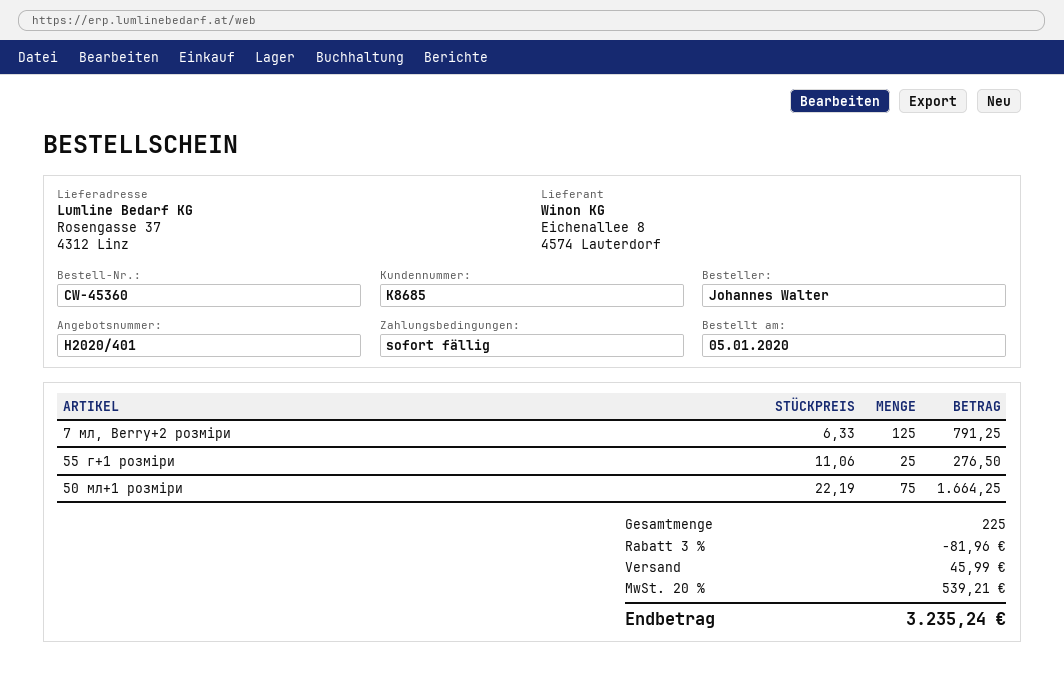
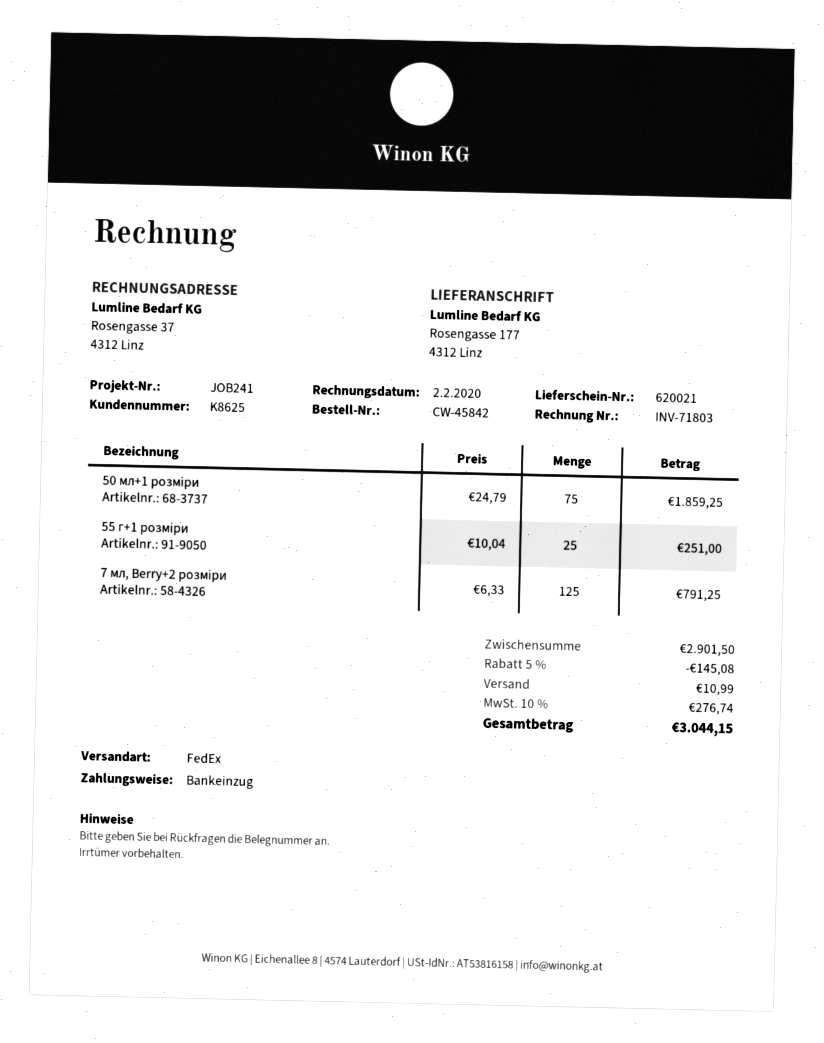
order number: CW-45360 -> CW-45842
customer number: K8685 -> K8625
ship to: Rosengasse 37, 4312 Linz -> Rosengasse 177, 4312 Linz
55 г+1 розміри: 25 x 11.06 = 276.50 -> 25 x 10.04 = 251.00
50 мл+1 розміри: 75 x 22.19 = 1664.25 -> 75 x 24.79 = 1859.25
discount: 3% = 81.96 -> 5% = 145.08
shipping: 45.99 -> 10.99
tax: 20% = 539.21 -> 10% = 276.74
total: 3235.24 -> 3044.15

